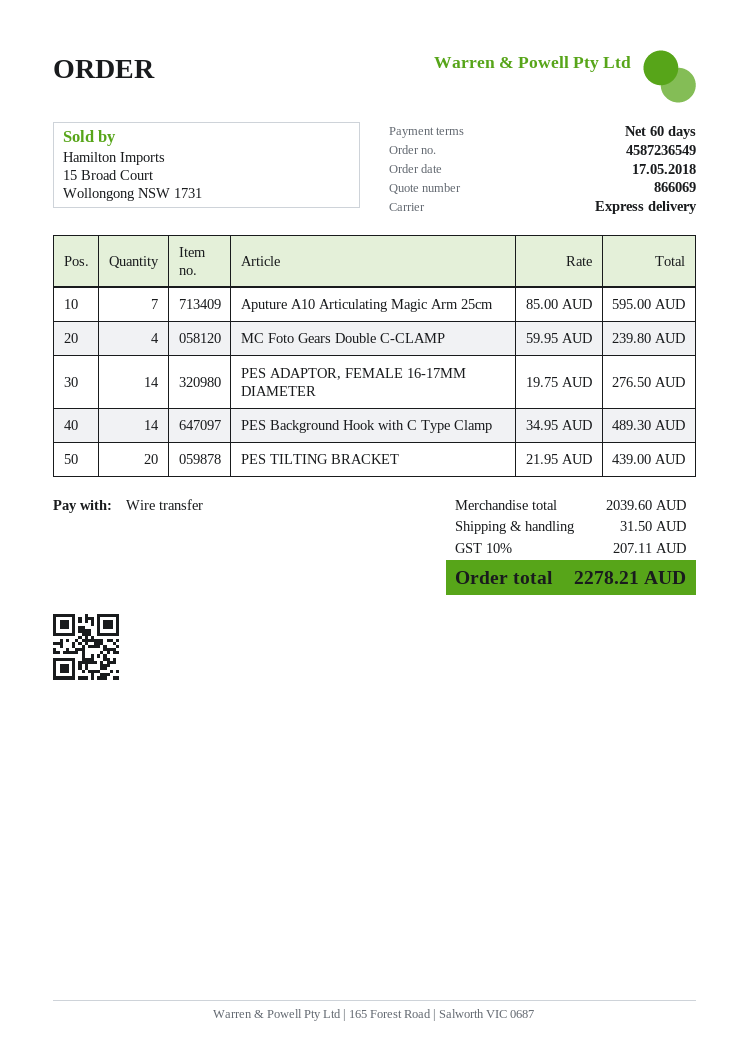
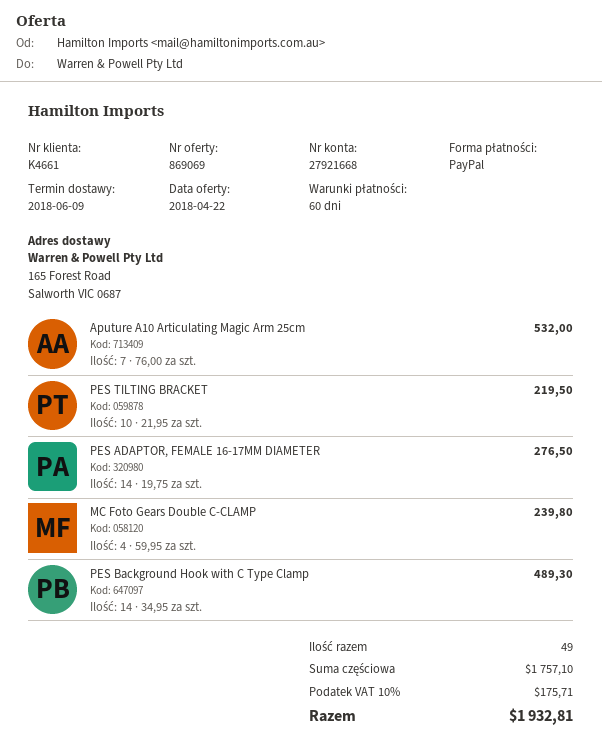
quote number: 866069 -> 869069
payment method: bank transfer -> PayPal
Aputure A10 Articulating Magic Arm 25cm: 7 x 85.00 = 595.00 -> 7 x 76.00 = 532.00
PES TILTING BRACKET: 20 x 21.95 = 439.00 -> 10 x 21.95 = 219.50
subtotal: 2039.60 -> 1757.10
shipping: 31.50 -> none
tax: 10% = 207.11 -> 10% = 175.71
total: 2278.21 -> 1932.81

